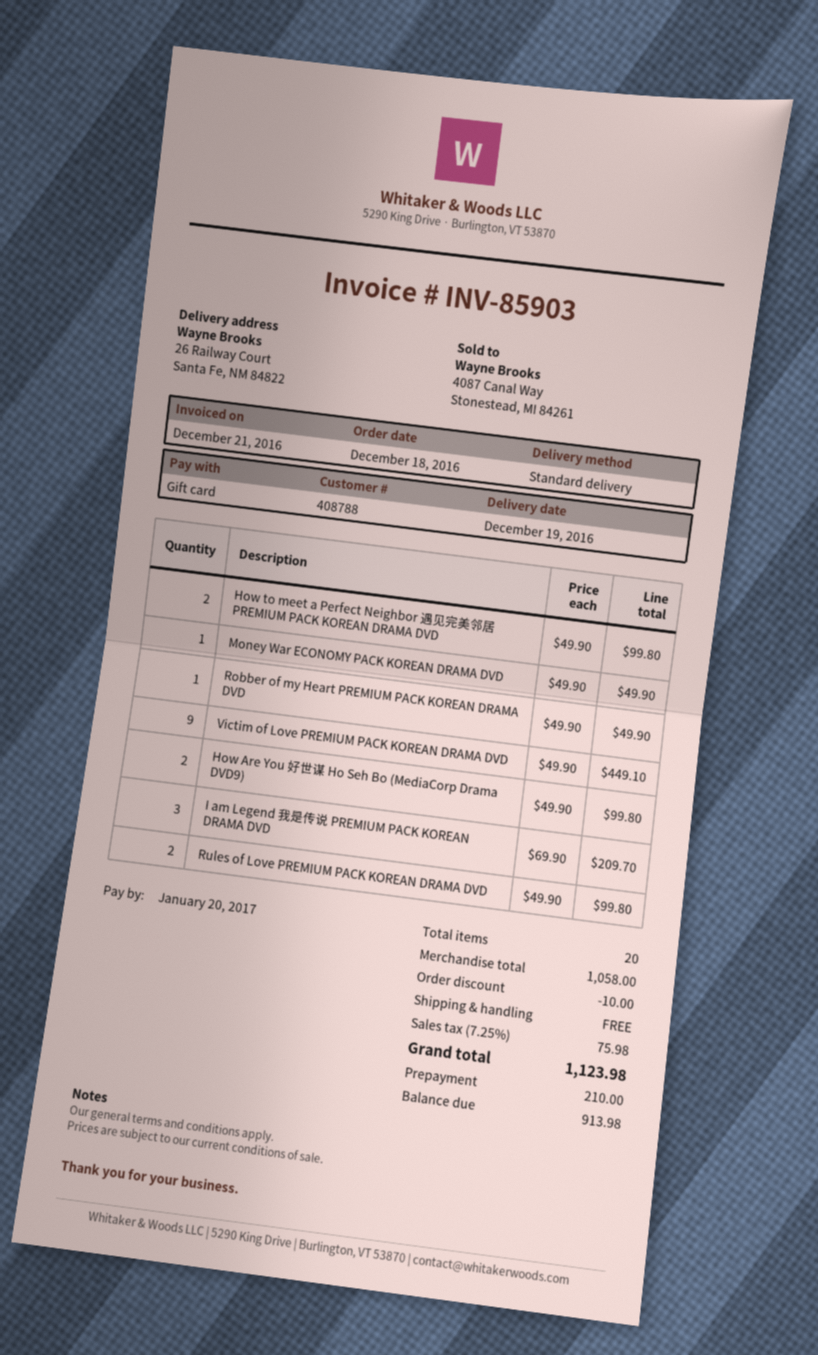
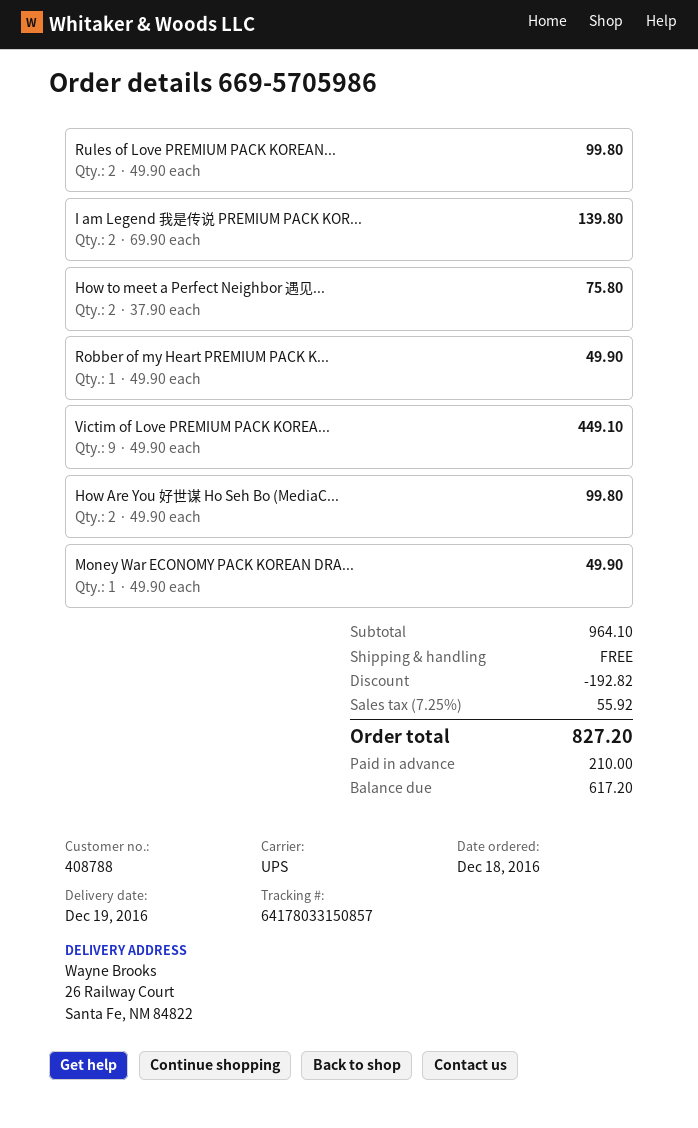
shipping method: standard -> UPS
How to meet a Perfect Neighbor 遇见完美邻居 PREMIUM PACK KOREAN DRAMA DVD: 2 x 49.90 = 99.80 -> 2 x 37.90 = 75.80
I am Legend 我是传说 PREMIUM PACK KOREAN DRAMA DVD: 3 x 69.90 = 209.70 -> 2 x 69.90 = 139.80
subtotal: 1058.00 -> 964.10
discount: 10.00 -> 192.82
tax: 7.25% = 75.98 -> 7.25% = 55.92
total: 1123.98 -> 827.20
balance: 913.98 -> 617.20

